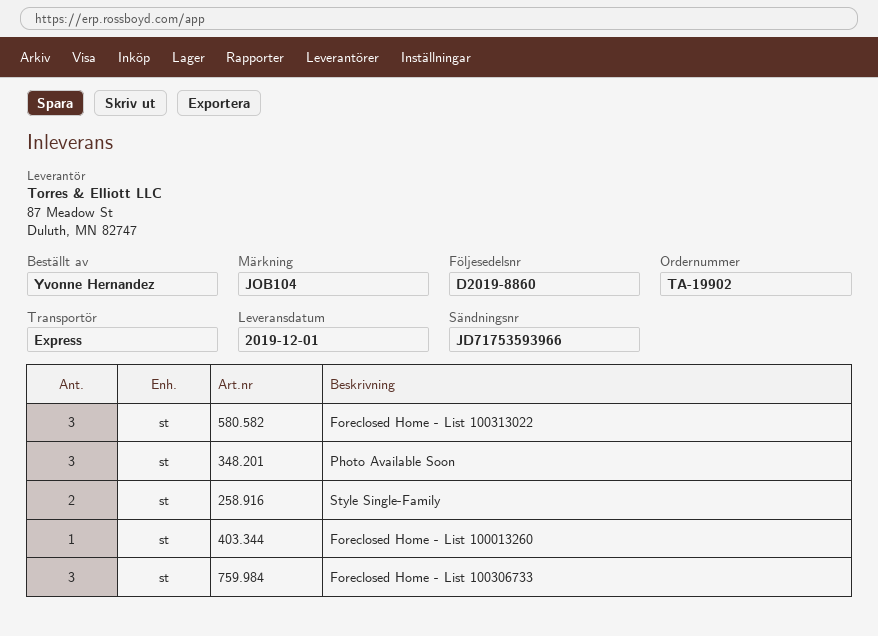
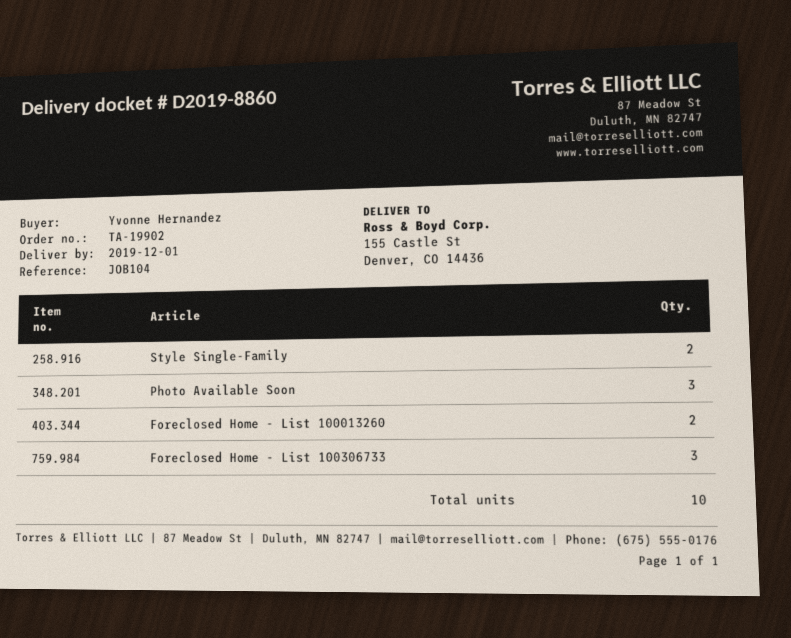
Foreclosed Home - List 100313022: 3 -> none
Foreclosed Home - List 100013260: 1 -> 2

